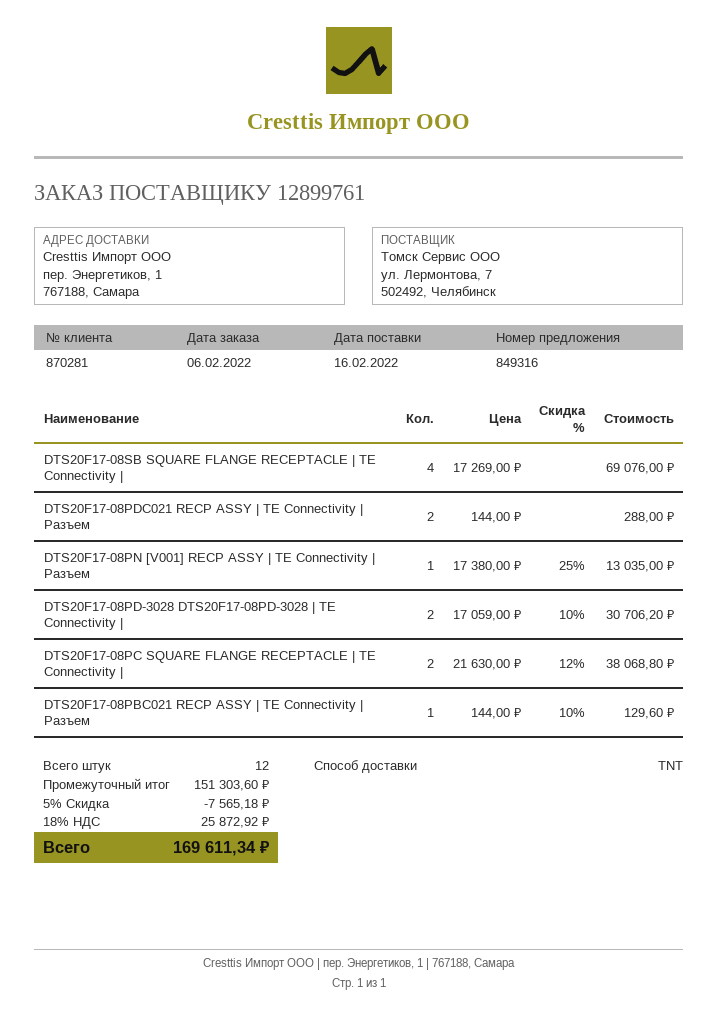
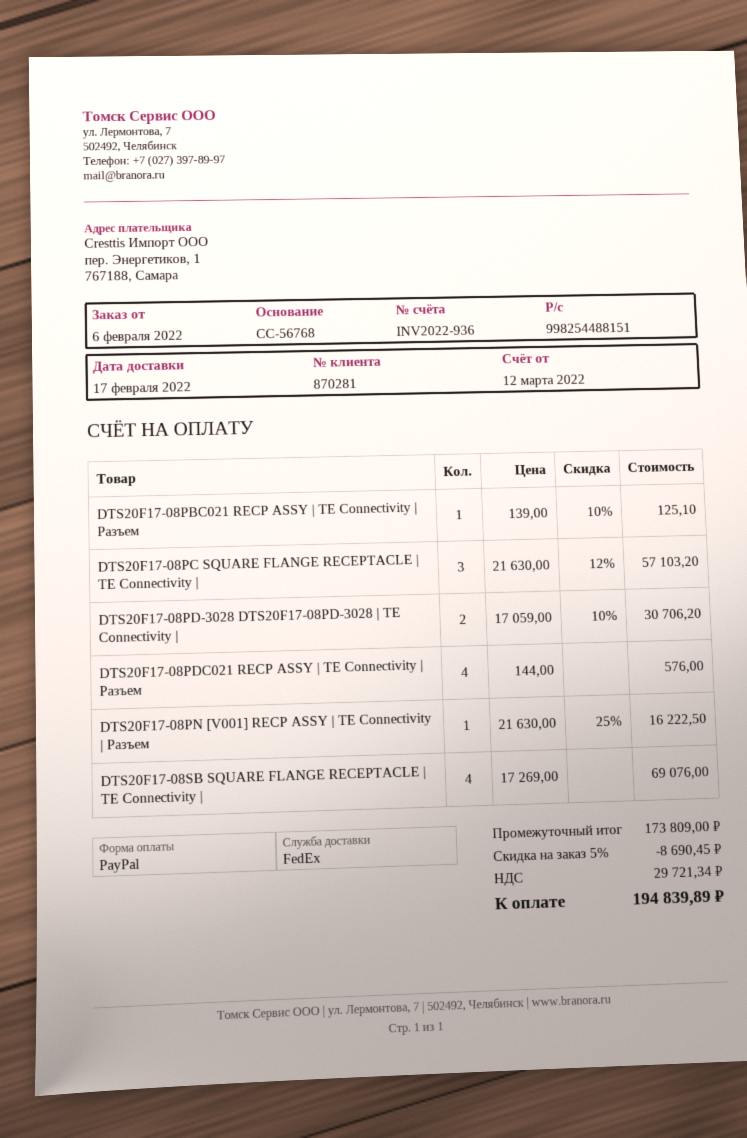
delivery date: 2022-02-16 -> 2022-02-17
shipping method: TNT -> FedEx
DTS20F17-08PDC021 RECP ASSY | TE Connectivity | Разъем: 2 x 144.00 = 288.00 -> 4 x 144.00 = 576.00
DTS20F17-08PN [V001] RECP ASSY | TE Connectivity | Разъем: 1 x 17380.00 - 25% = 13035.00 -> 1 x 21630.00 - 25% = 16222.50
DTS20F17-08PC SQUARE FLANGE RECEPTACLE | TE Connectivity |: 2 x 21630.00 - 12% = 38068.80 -> 3 x 21630.00 - 12% = 57103.20
DTS20F17-08PBC021 RECP ASSY | TE Connectivity | Разъем: 1 x 144.00 - 10% = 129.60 -> 1 x 139.00 - 10% = 125.10
subtotal: 151303.60 -> 173809.00
discount: 5% = 7565.18 -> 5% = 8690.45
tax: 25872.92 -> 29721.34
total: 169611.34 -> 194839.89

